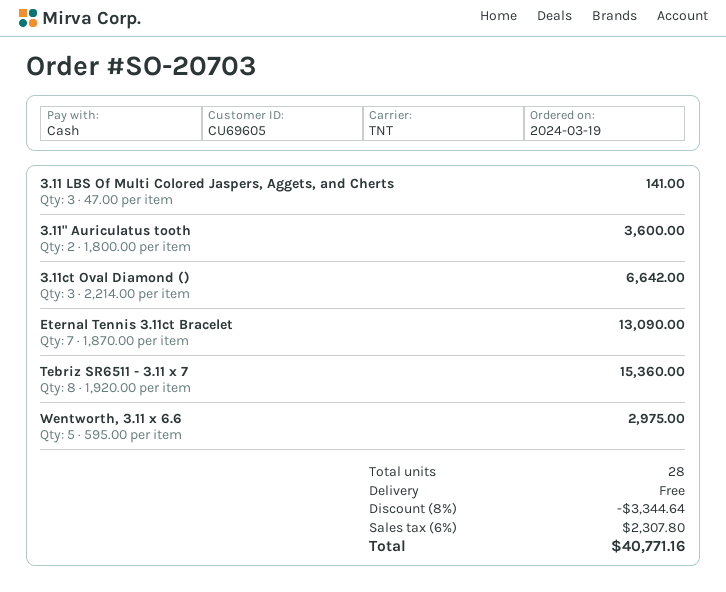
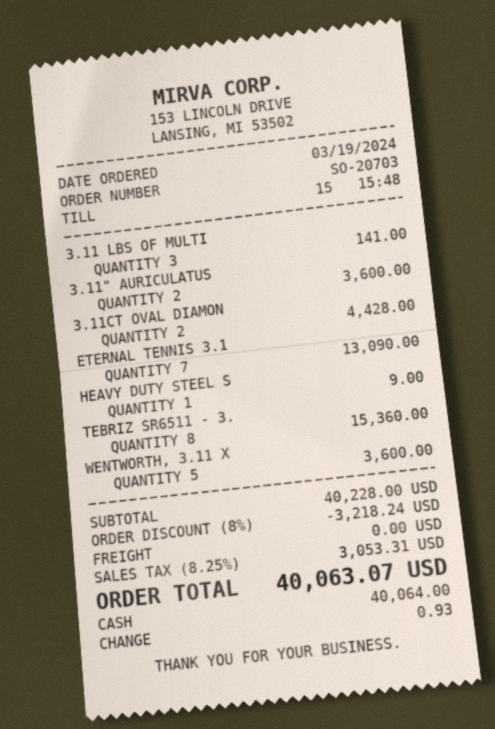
3.11ct Oval Diamond (): 3 for 6642.00 -> 2 for 4428.00
Wentworth, 3.11 x 6.6: 5 for 2975.00 -> 5 for 3600.00
HEAVY DUTY STEEL S: none -> 1 for 9.00
discount: 8% = 3344.64 -> 8% = 3218.24
tax: 6% = 2307.80 -> 8.25% = 3053.31
total: 40771.16 -> 40063.07

